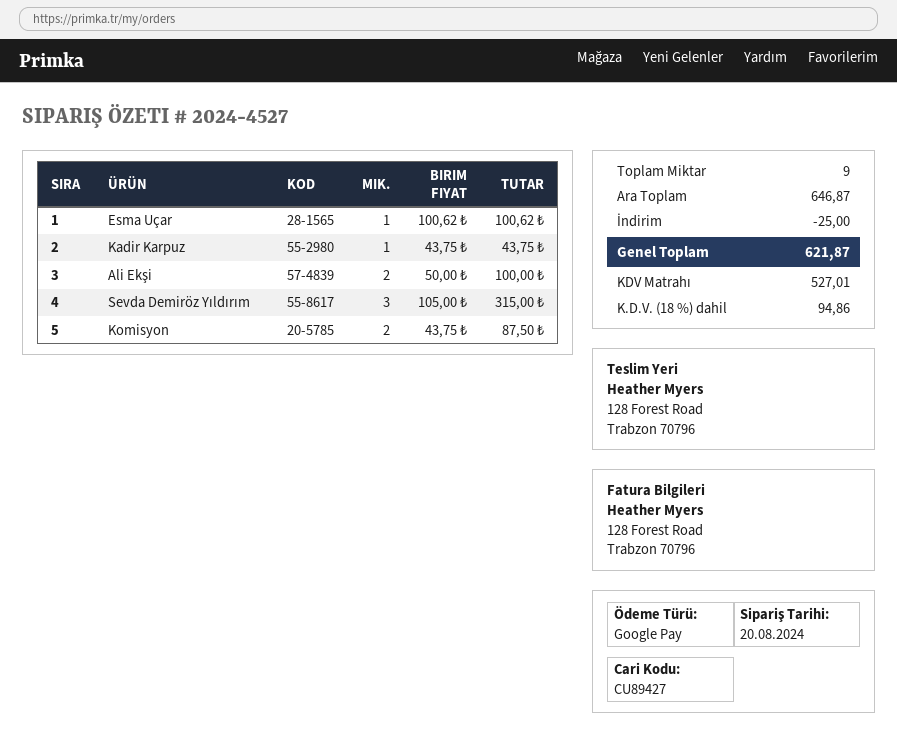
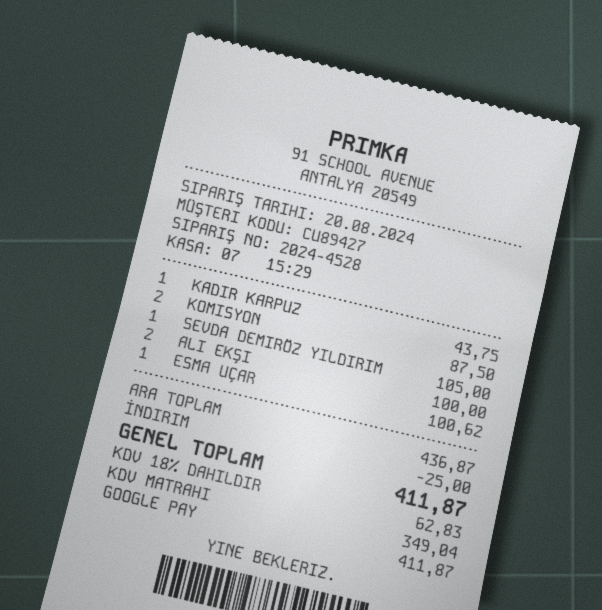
order number: 2024-4527 -> 2024-4528
Sevda Demiröz Yıldırım: 3 for 315.00 -> 1 for 105.00
subtotal: 646.87 -> 436.87
net: 527.01 -> 349.04
tax: 18% = 94.86 -> 18% = 62.83
total: 621.87 -> 411.87

